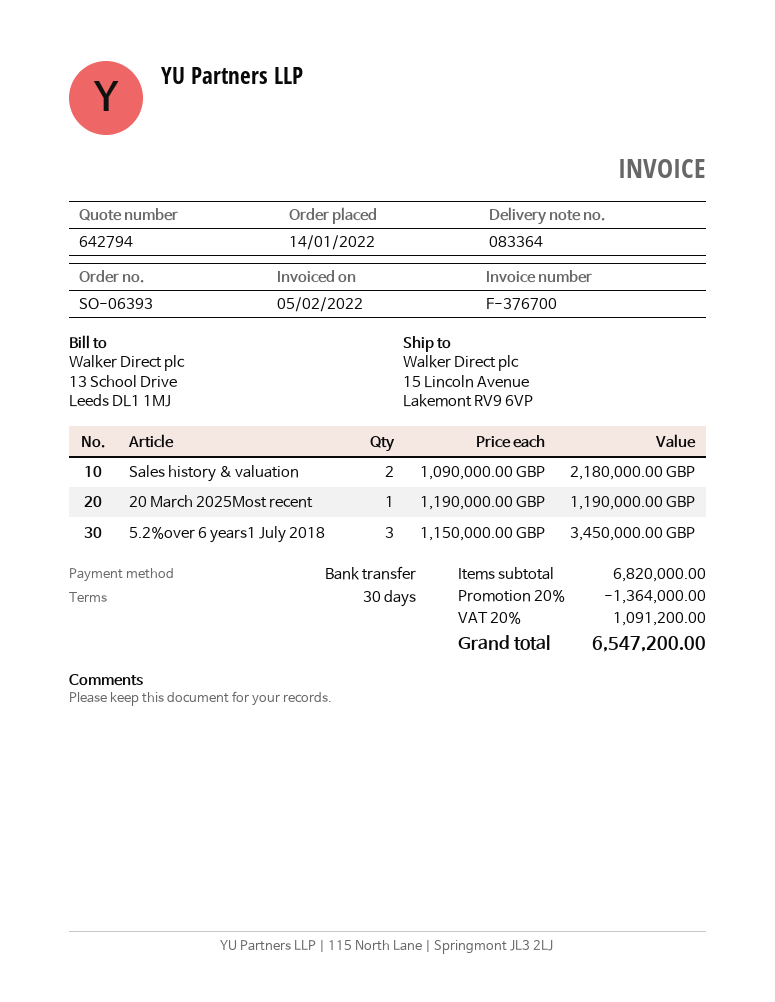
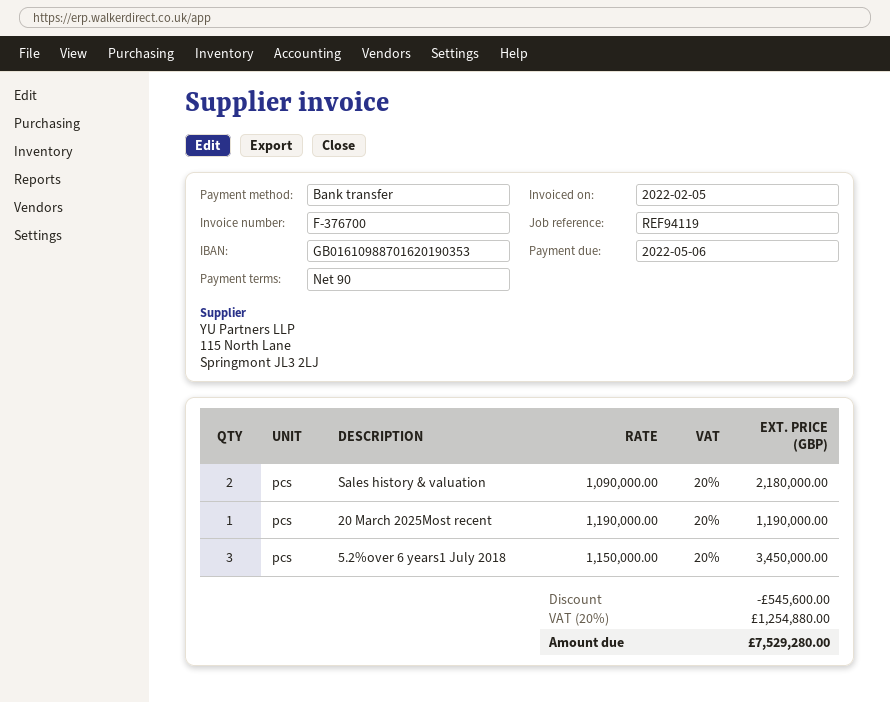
payment terms: 30 days -> 90 days
discount: 1364000.00 -> 545600.00
tax: 20% = 1091200.00 -> 20% = 1254880.00
total: 6547200.00 -> 7529280.00

